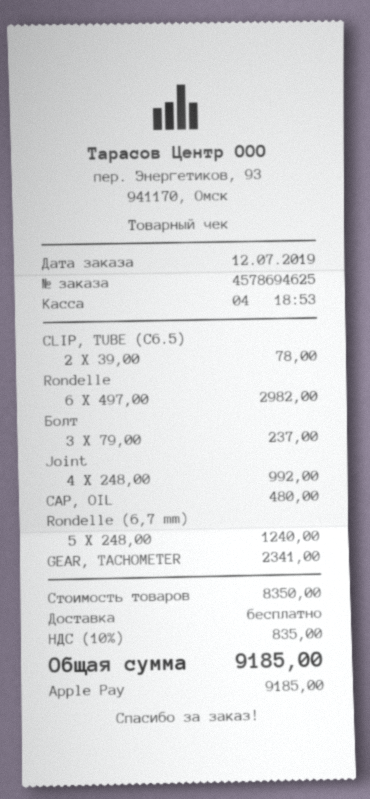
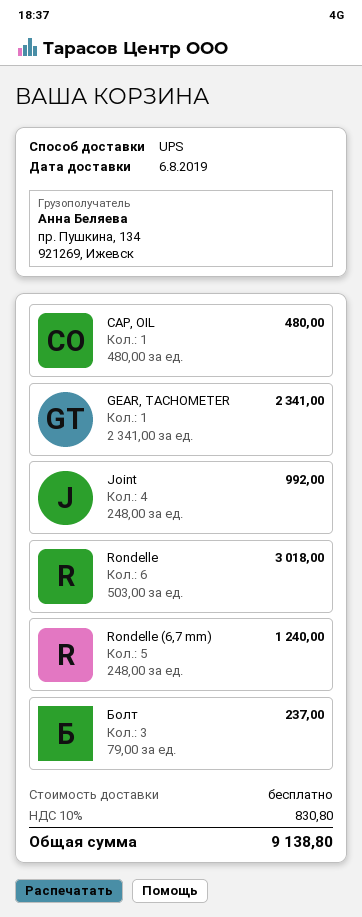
CLIP, TUBE (C6.5): 2 x 39.00 = 78.00 -> none
Rondelle: 6 x 497.00 = 2982.00 -> 6 x 503.00 = 3018.00
tax: 10% = 835.00 -> 10% = 830.80
total: 9185.00 -> 9138.80

